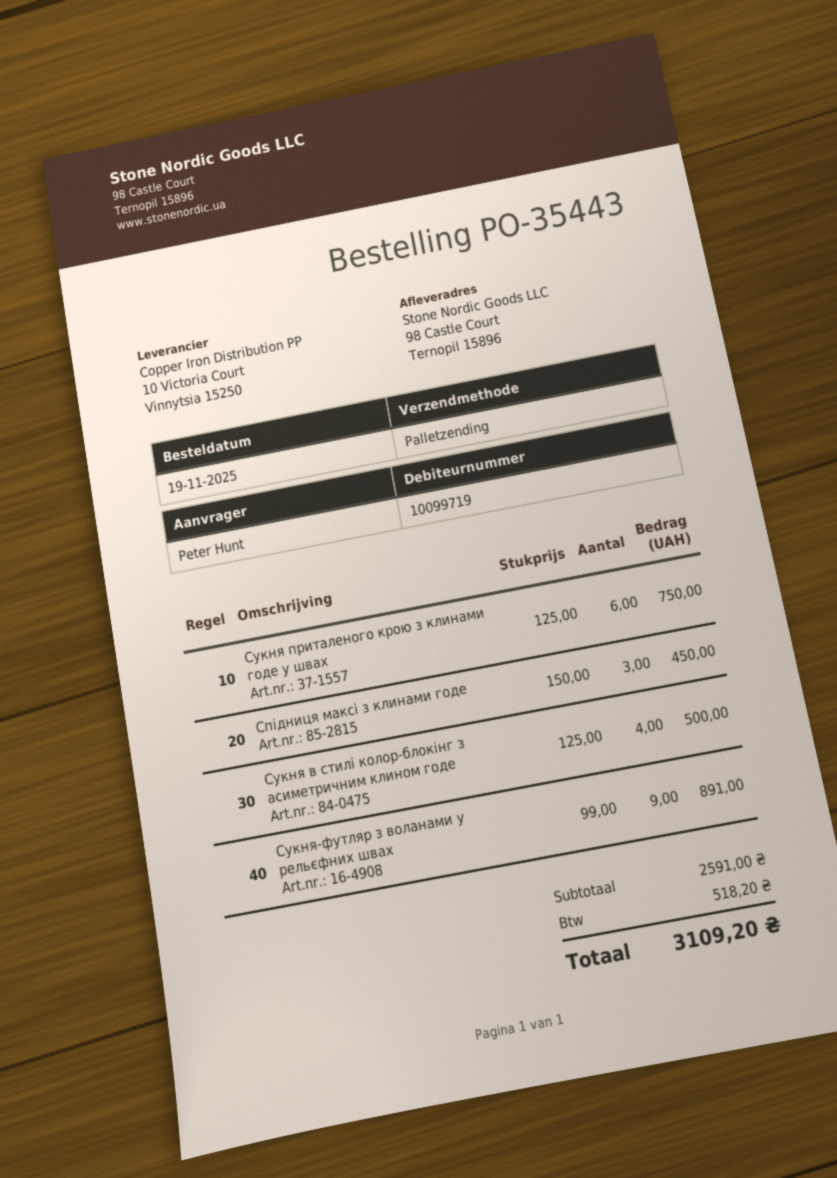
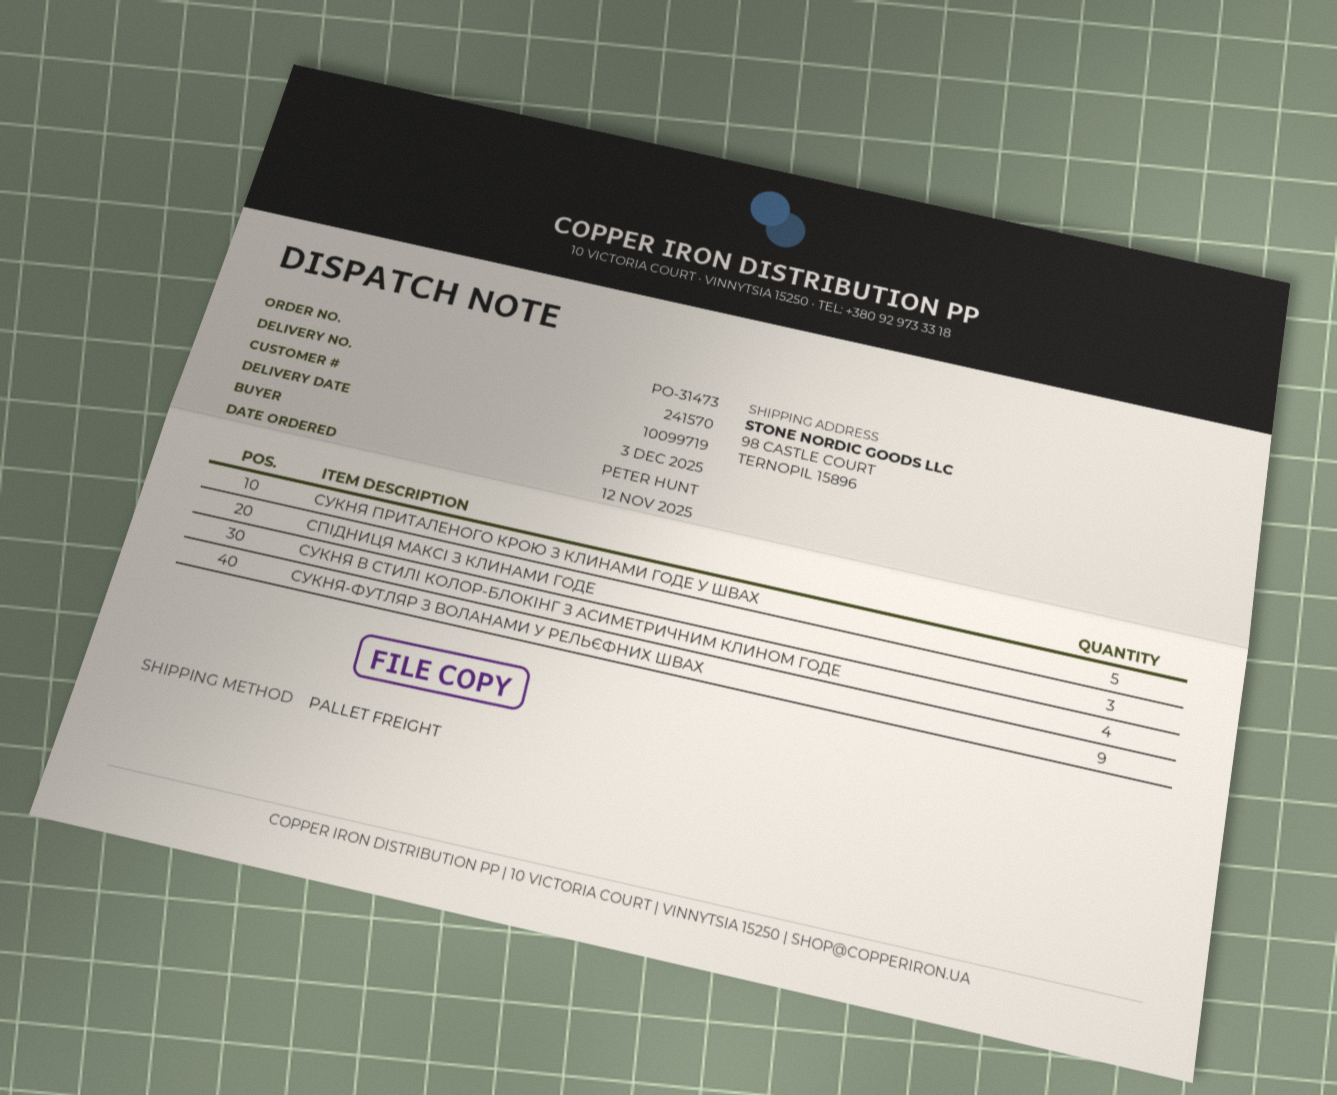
order number: PO-35443 -> PO-31473
order date: 2025-11-19 -> 2025-11-12
Сукня приталеного крою з клинами годе у швах: 6 -> 5

